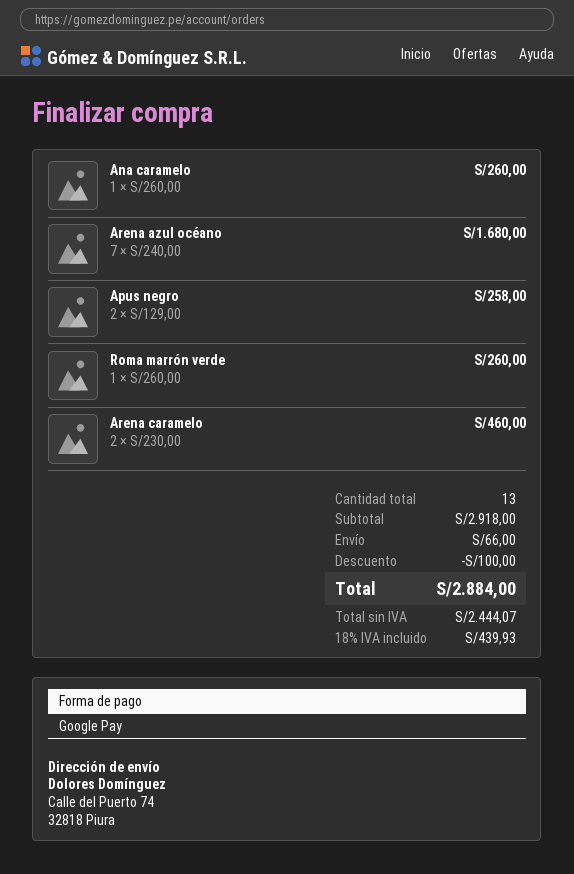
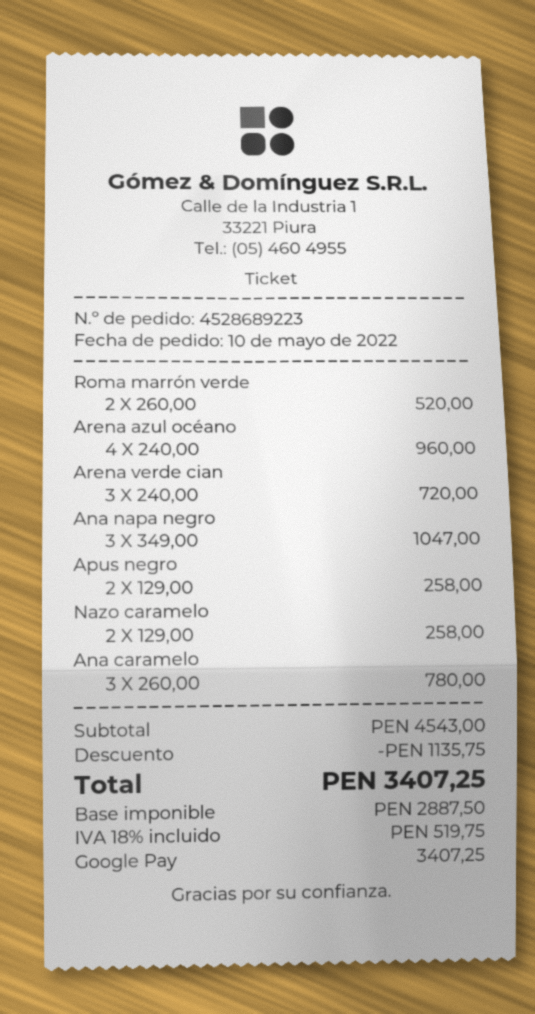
Ana caramelo: 1 x 260.00 = 260.00 -> 3 x 260.00 = 780.00
Arena azul océano: 7 x 240.00 = 1680.00 -> 4 x 240.00 = 960.00
Roma marrón verde: 1 x 260.00 = 260.00 -> 2 x 260.00 = 520.00
Arena caramelo: 2 x 230.00 = 460.00 -> none
Arena verde cian: none -> 3 x 240.00 = 720.00
Ana napa negro: none -> 3 x 349.00 = 1047.00
Nazo caramelo: none -> 2 x 129.00 = 258.00
subtotal: 2918.00 -> 4543.00
discount: 100.00 -> 1135.75
shipping: 66.00 -> none
net: 2444.07 -> 2887.50
tax: 18% = 439.93 -> 18% = 519.75
total: 2884.00 -> 3407.25

